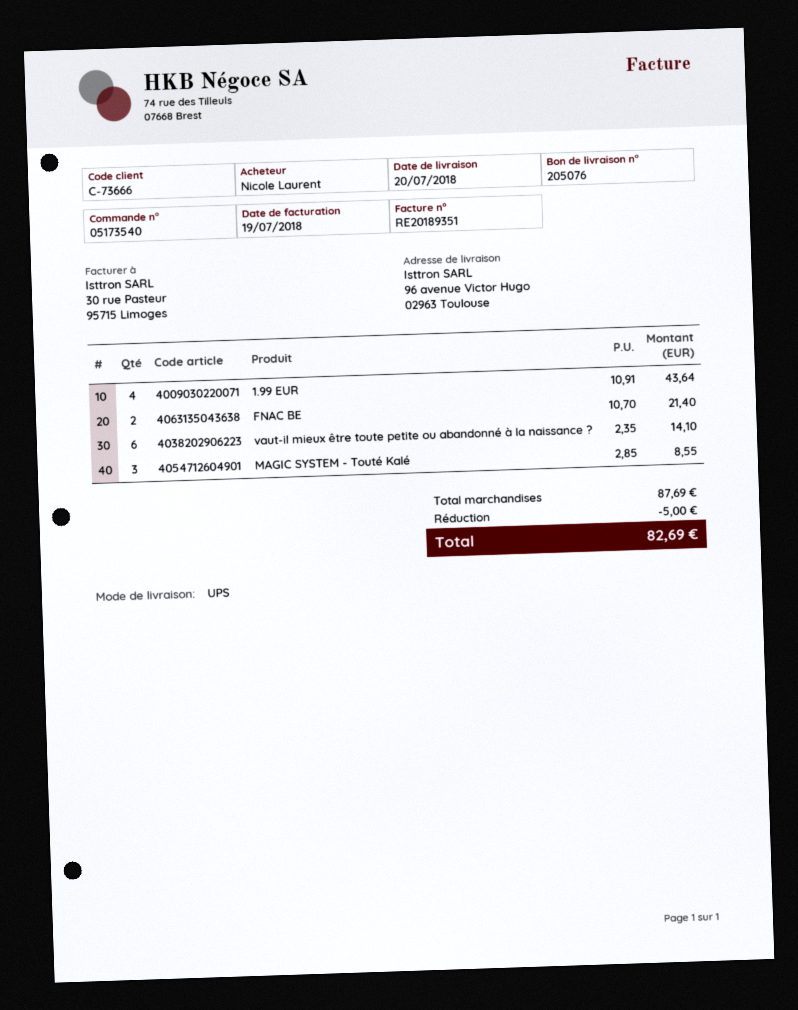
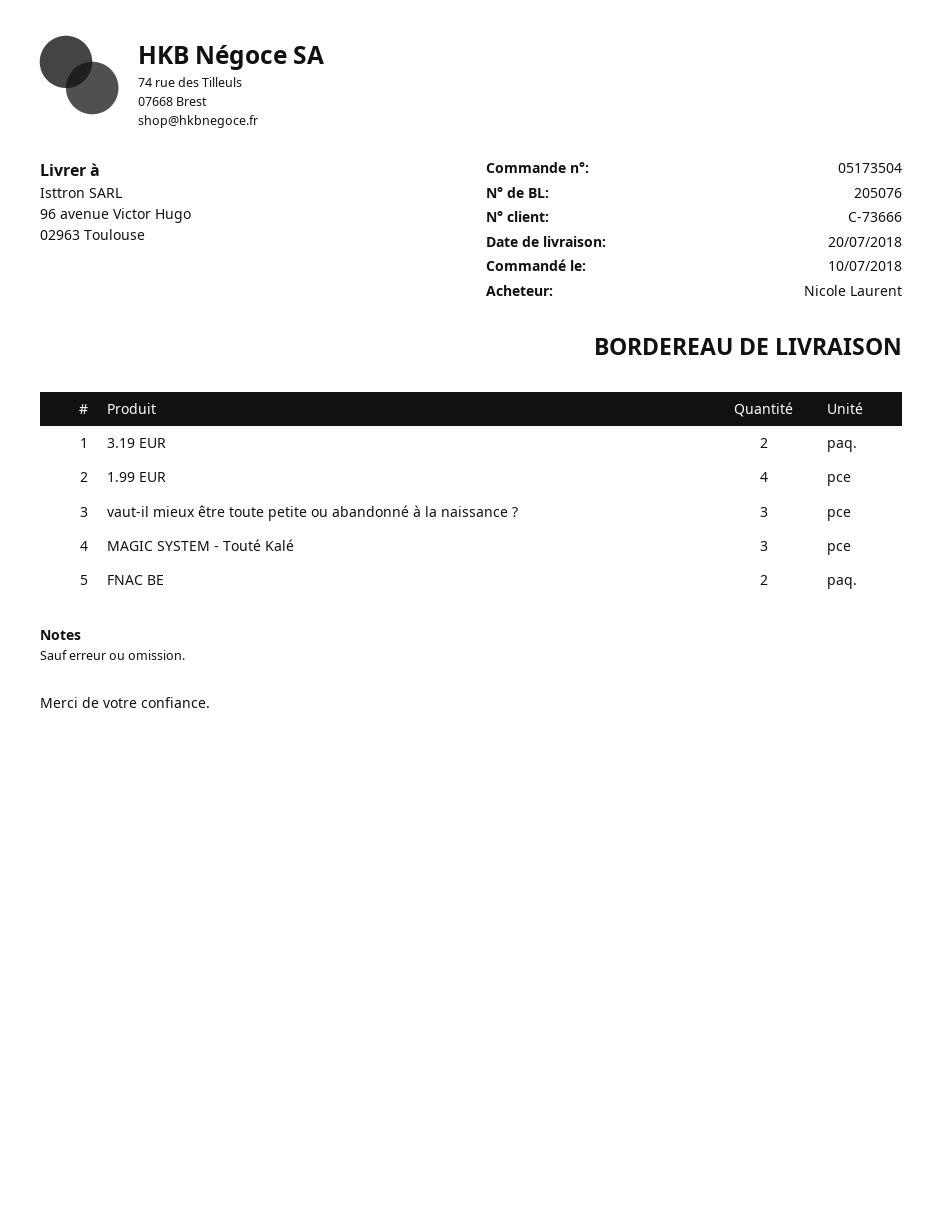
order number: 05173540 -> 05173504
vaut-il mieux être toute petite ou abandonné à la naissance ?: 6 -> 3
3.19 EUR: none -> 2

